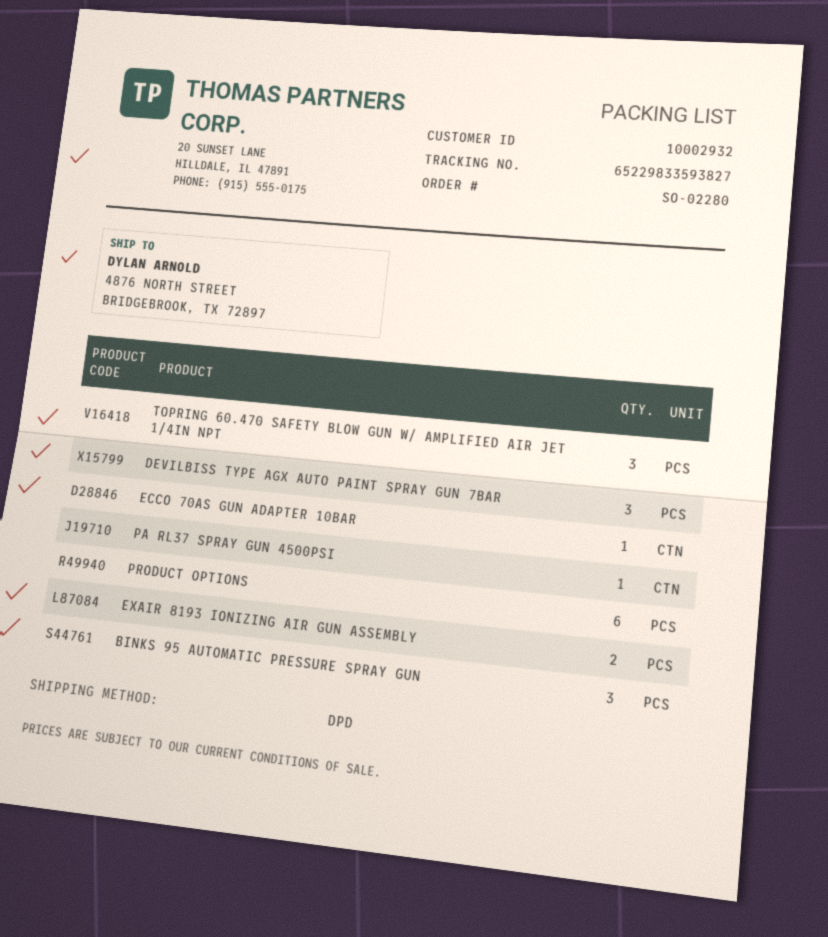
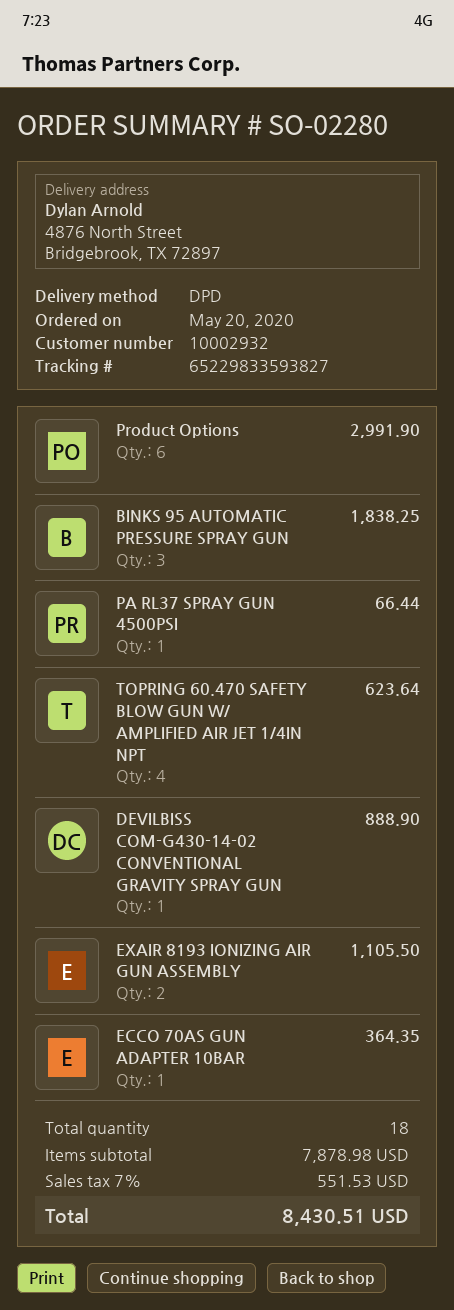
TOPRING 60.470 SAFETY BLOW GUN W/ AMPLIFIED AIR JET 1/4IN NPT: 3 -> 4
DEVILBISS TYPE AGX AUTO PAINT SPRAY GUN 7BAR: 3 -> none
DEVILBISS COM-G430-14-02 CONVENTIONAL GRAVITY SPRAY GUN: none -> 1

